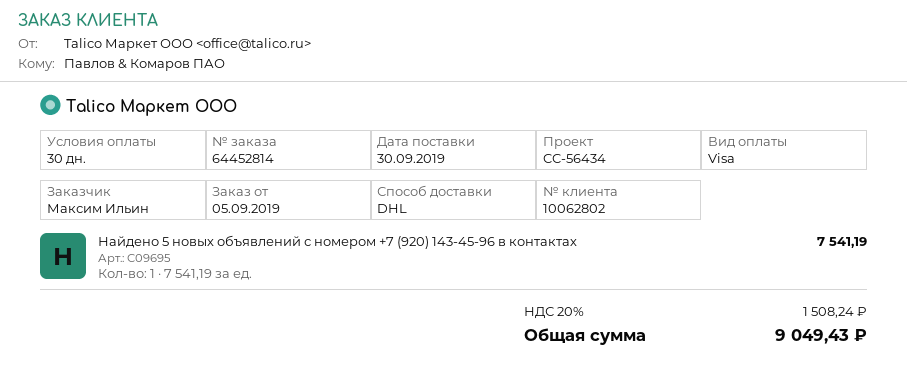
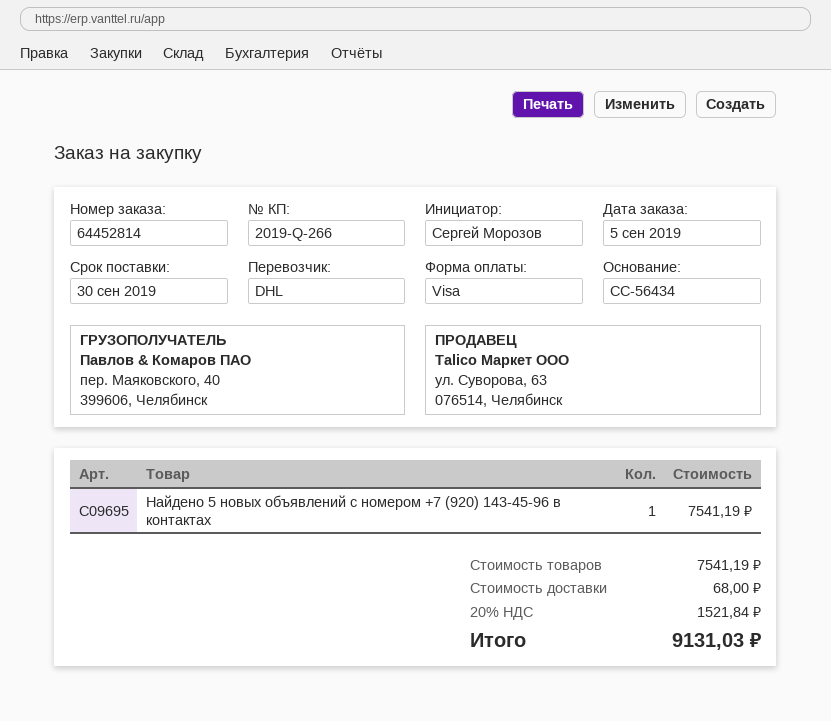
ordered by: Максим Ильин -> Сергей Морозов
shipping: none -> 68.00
tax: 20% = 1508.24 -> 20% = 1521.84
total: 9049.43 -> 9131.03

